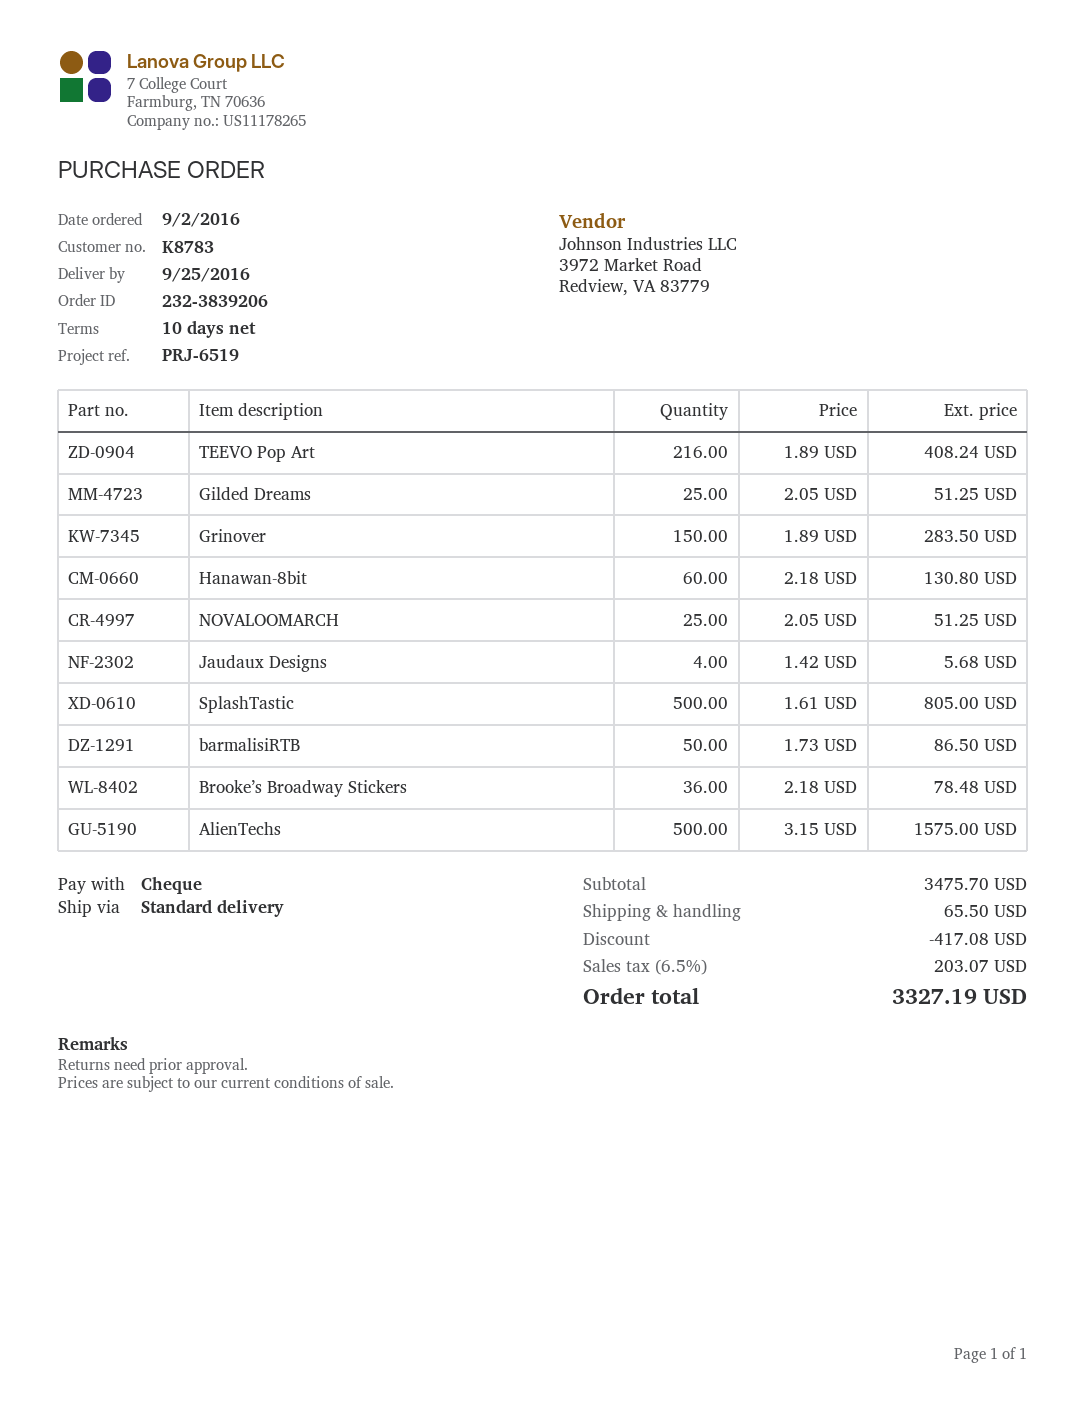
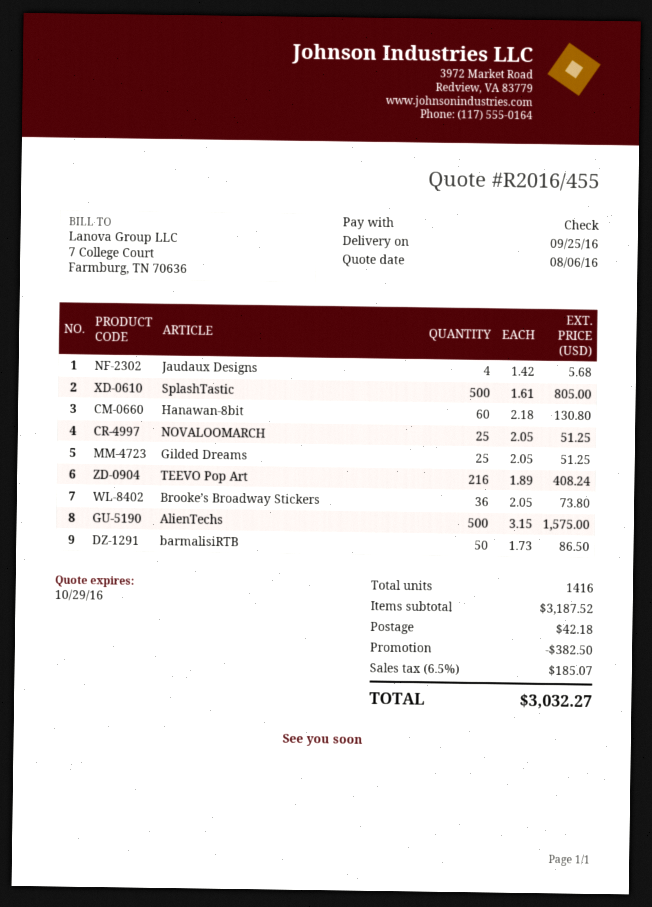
Grinover: 150 x 1.89 = 283.50 -> none
Brooke’s Broadway Stickers: 36 x 2.18 = 78.48 -> 36 x 2.05 = 73.80
subtotal: 3475.70 -> 3187.52
discount: 417.08 -> 382.50
shipping: 65.50 -> 42.18
tax: 6.5% = 203.07 -> 6.5% = 185.07
total: 3327.19 -> 3032.27

